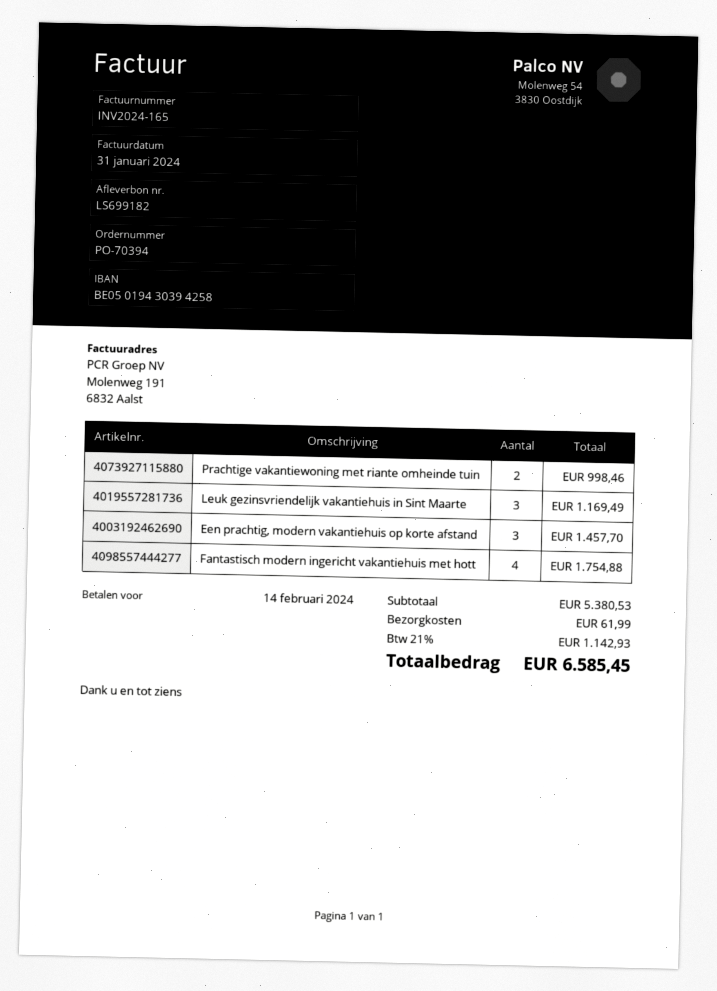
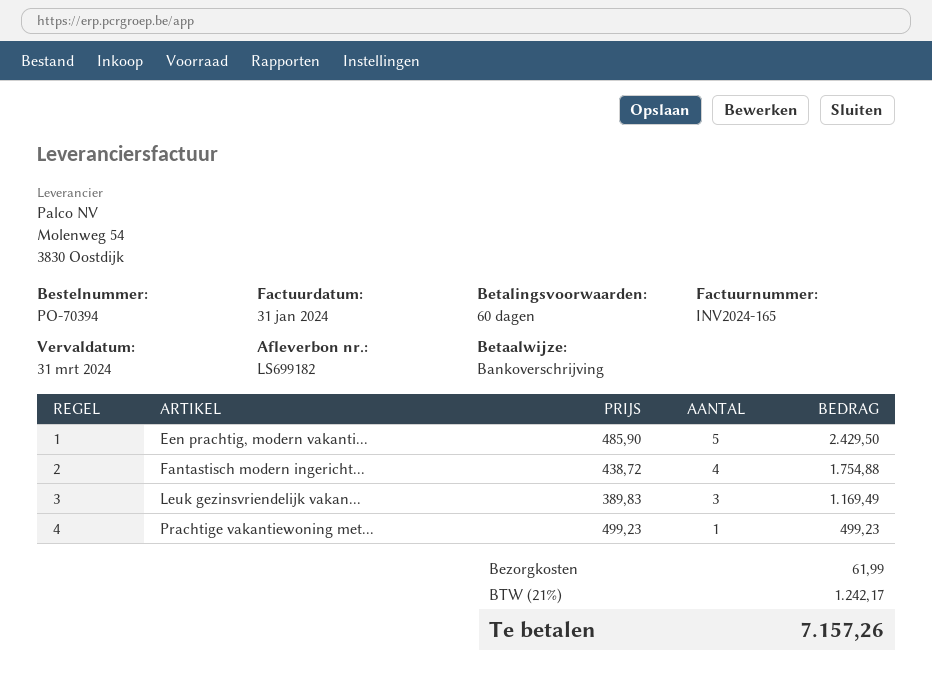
due date: 2024-02-14 -> 2024-03-31
Prachtige vakantiewoning met riante omheinde tuin: 2 for 998.46 -> 1 for 499.23
Een prachtig, modern vakantiehuis op korte afstand: 3 for 1457.70 -> 5 for 2429.50
tax: 21% = 1142.93 -> 21% = 1242.17
total: 6585.45 -> 7157.26

